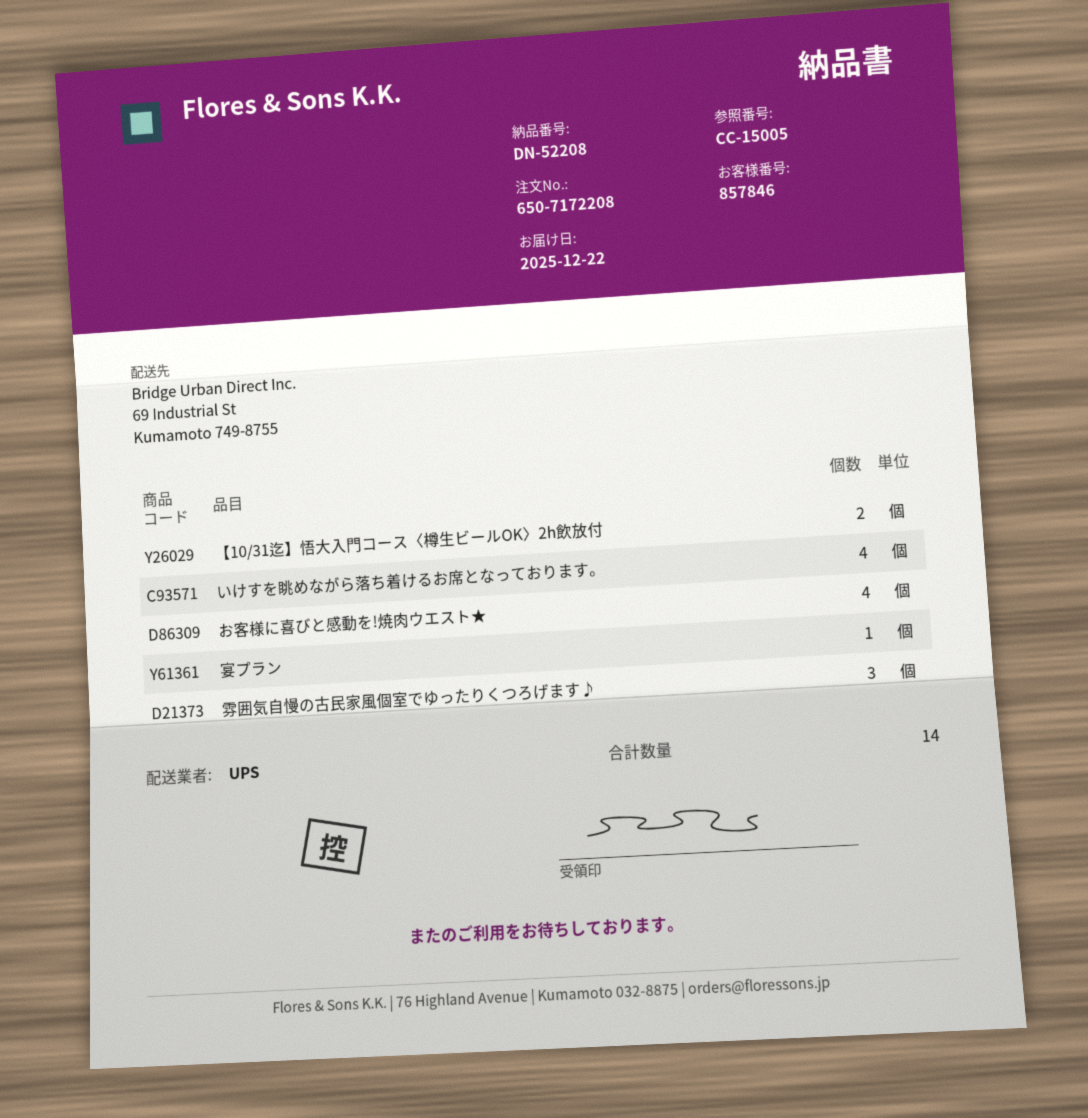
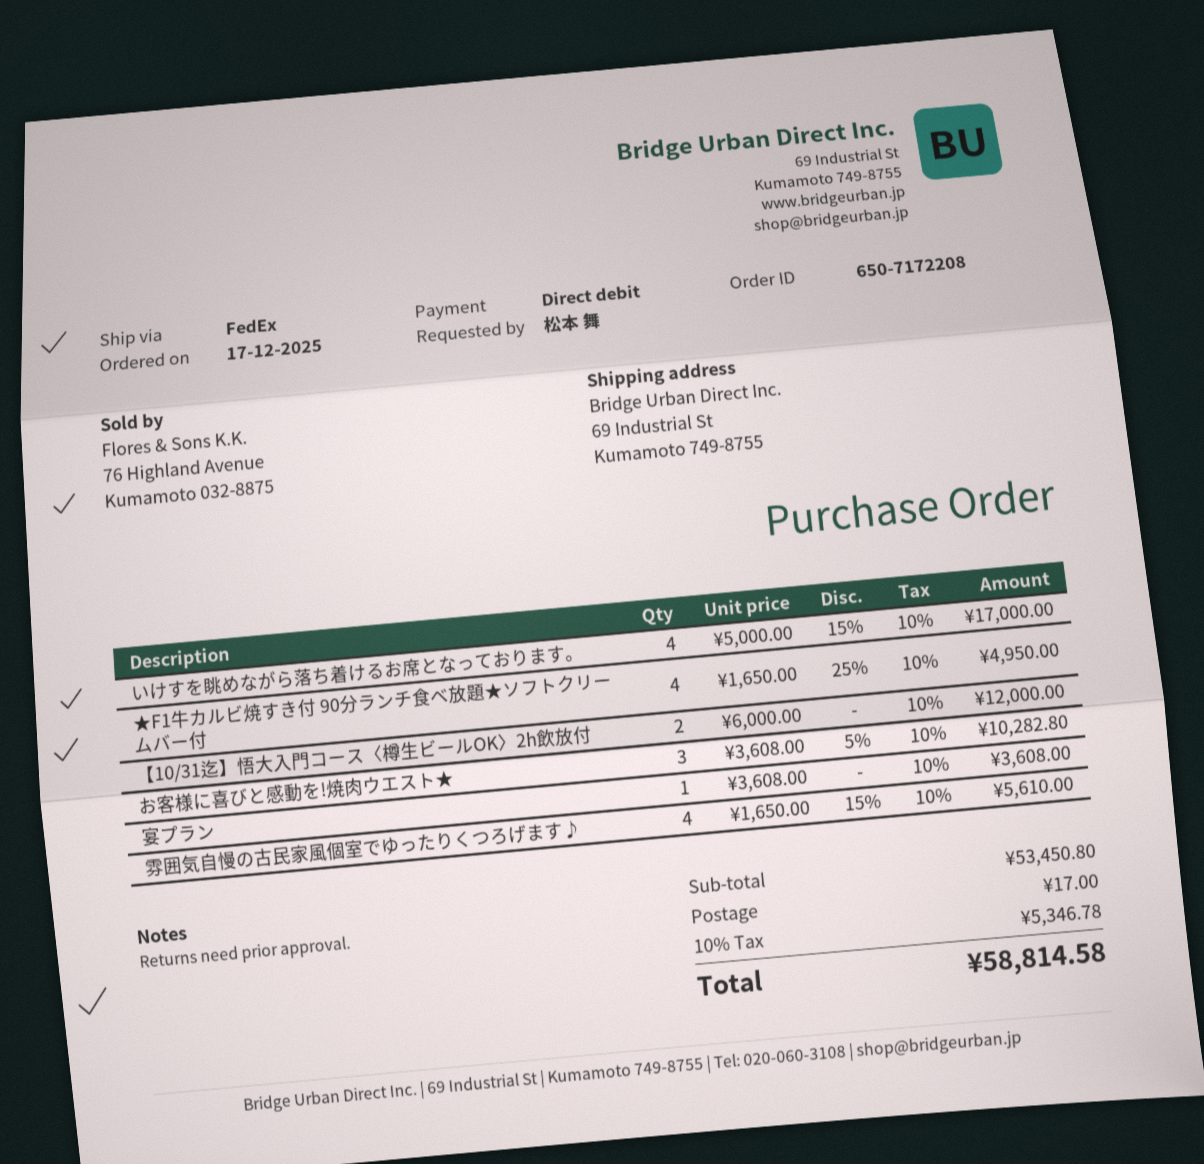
shipping method: UPS -> FedEx
お客様に喜びと感動を!焼肉ウエスト★: 4 -> 3
雰囲気自慢の古民家風個室でゆったりくつろげます♪: 3 -> 4
★F1牛カルビ焼すき付 90分ランチ食べ放題★ソフトクリームバー付: none -> 4

